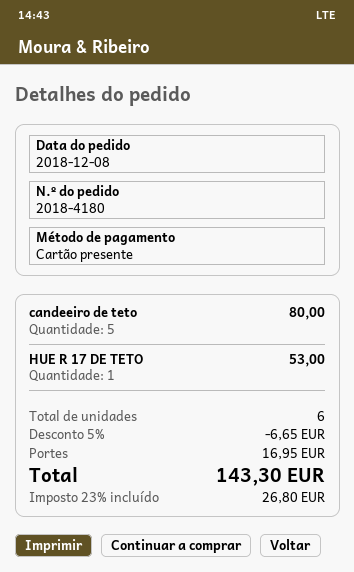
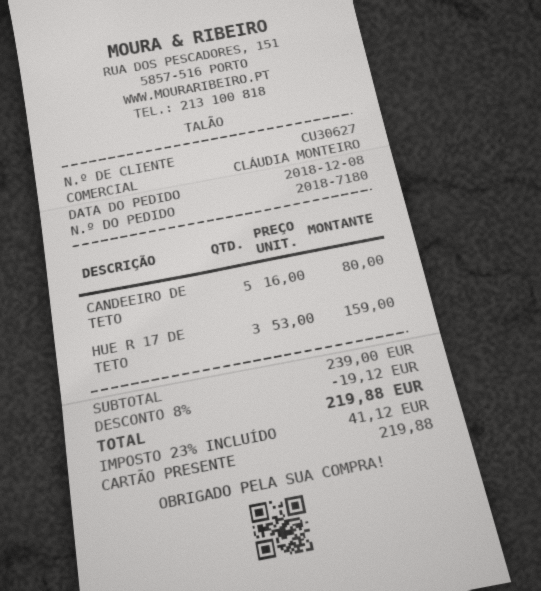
order number: 2018-4180 -> 2018-7180
HUE R 17 DE TETO: 1 for 53.00 -> 3 for 159.00
discount: 5% = 6.65 -> 8% = 19.12
shipping: 16.95 -> none
tax: 23% = 26.80 -> 23% = 41.12
total: 143.30 -> 219.88

